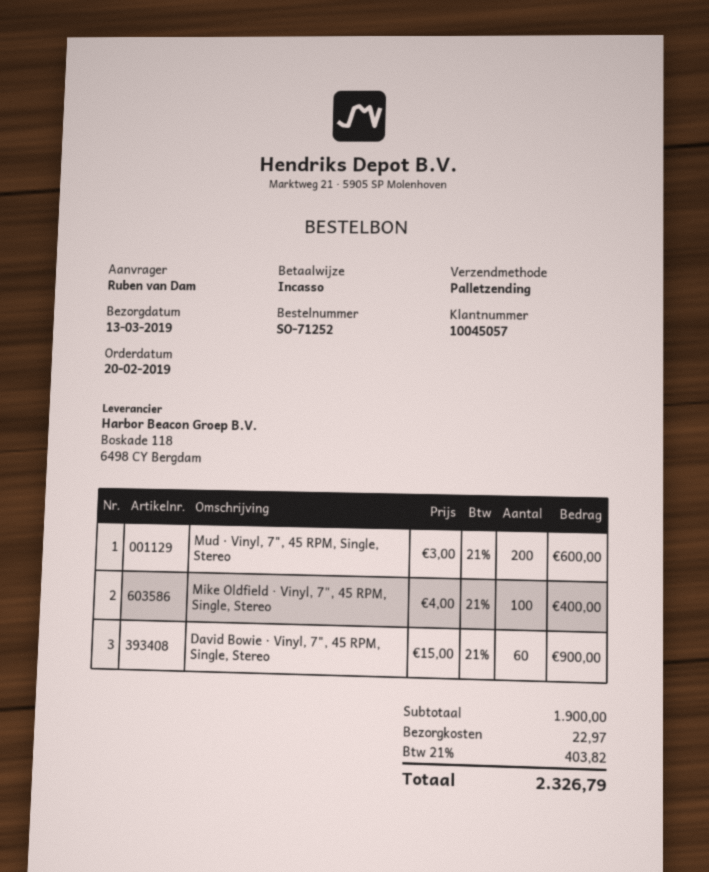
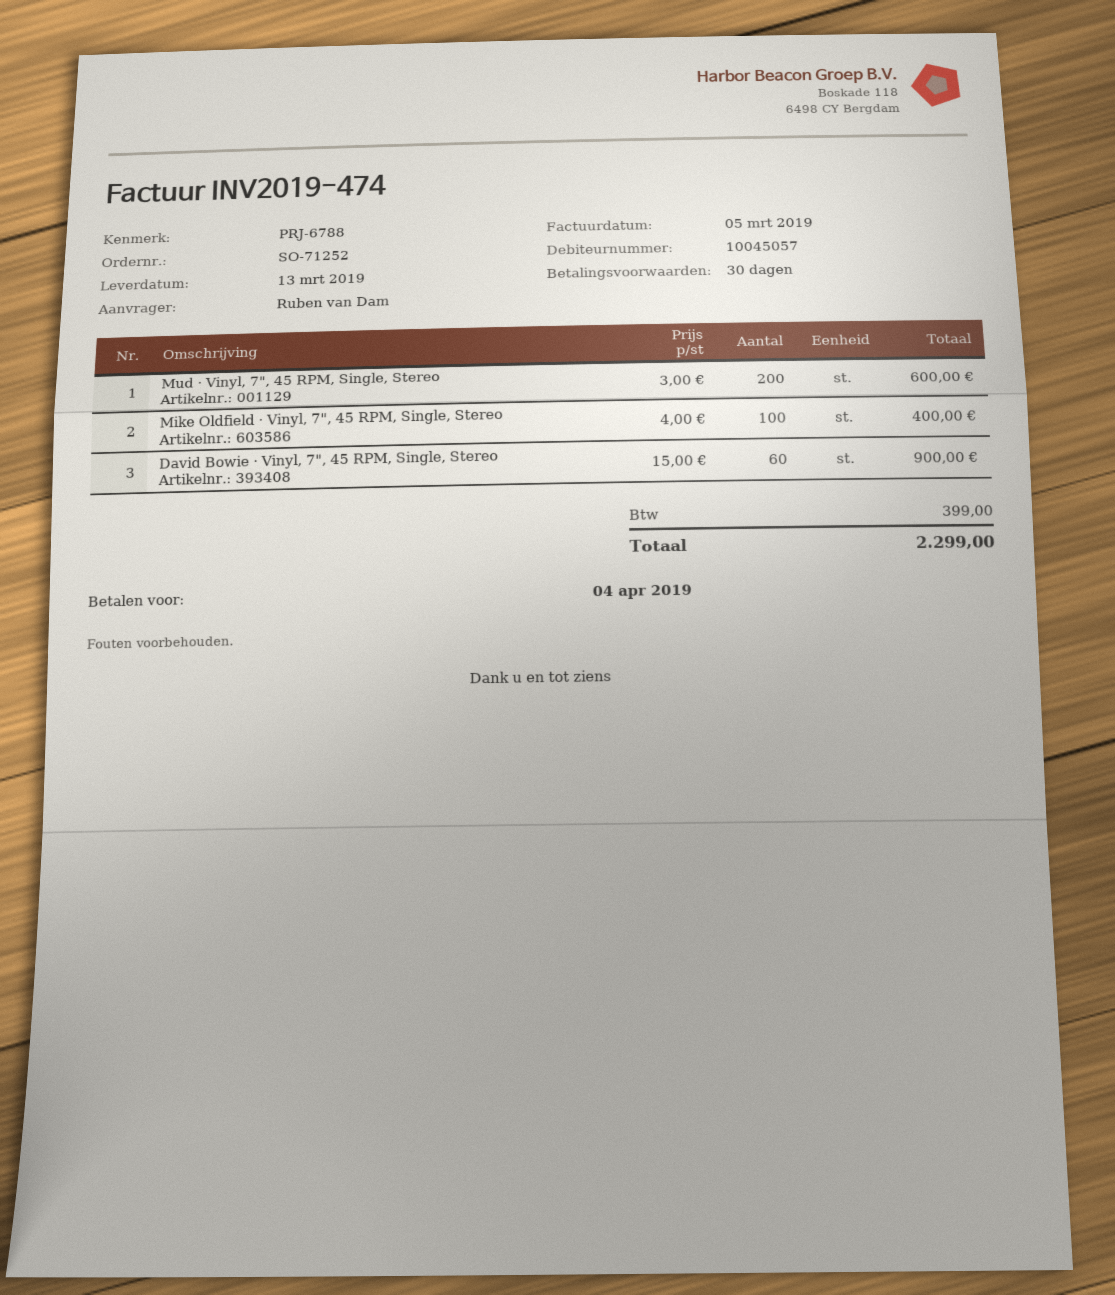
shipping: 22.97 -> none
tax: 403.82 -> 399.00
total: 2326.79 -> 2299.00

